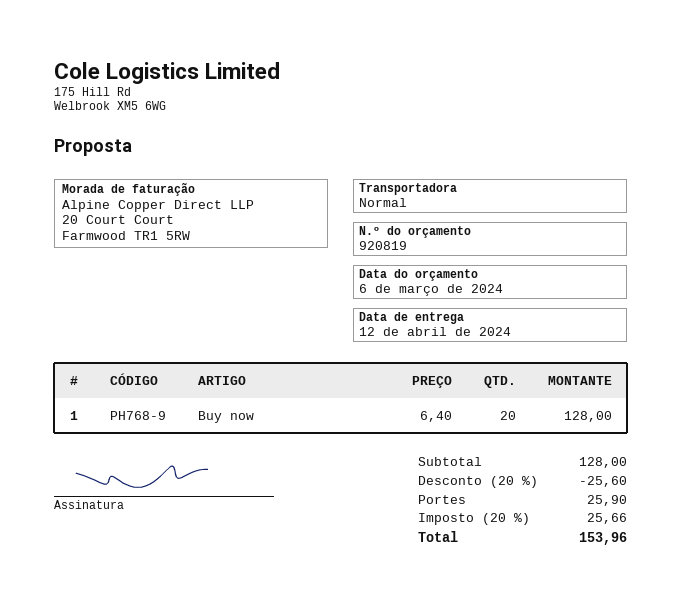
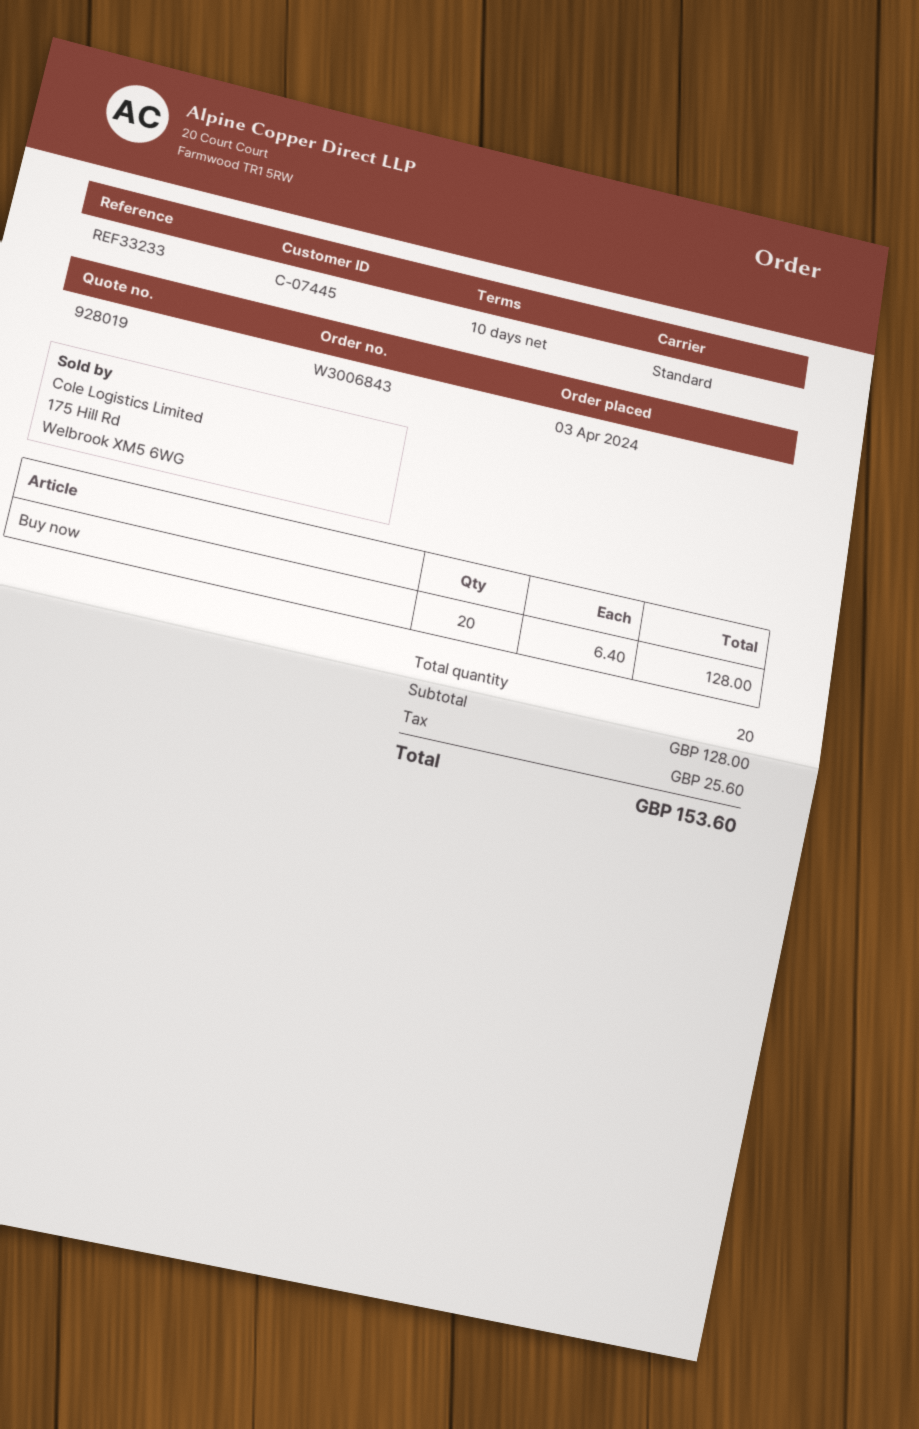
quote number: 920819 -> 928019
discount: 20% = 25.60 -> none
shipping: 25.90 -> none
tax: 25.66 -> 25.60
total: 153.96 -> 153.60

